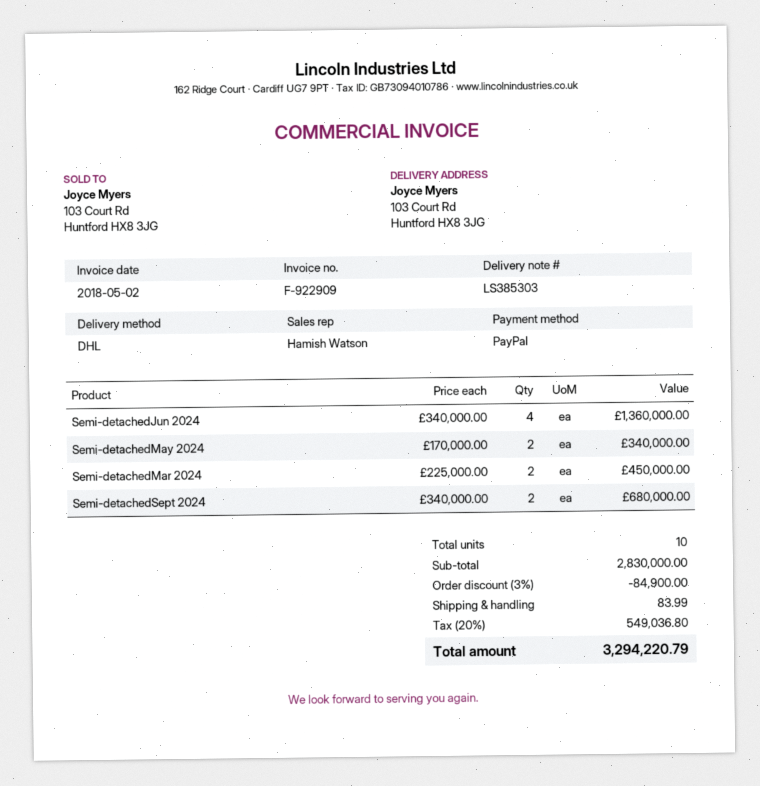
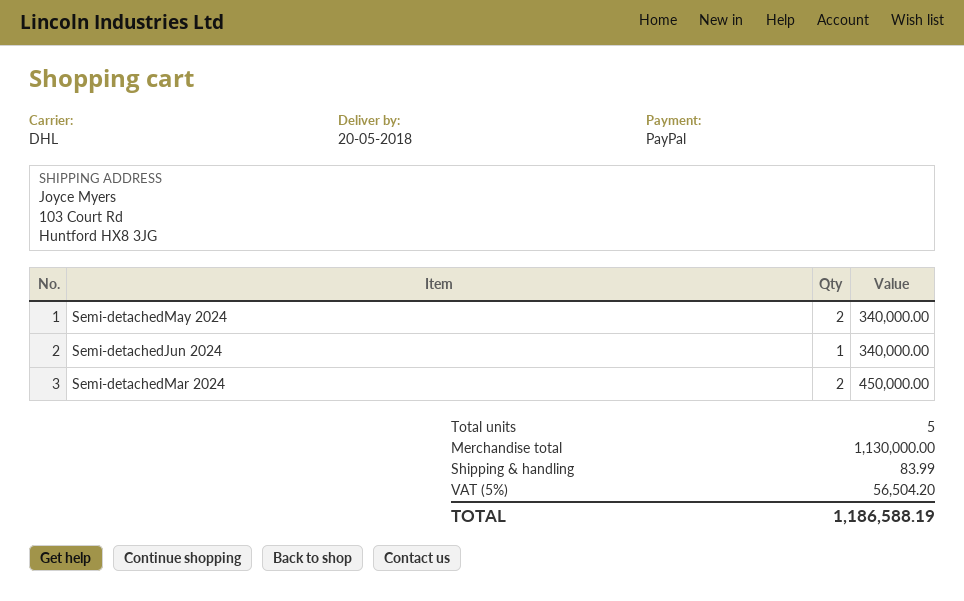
Semi-detachedJun 2024: 4 for 1360000.00 -> 1 for 340000.00
Semi-detachedSept 2024: 2 for 680000.00 -> none
total quantity: 10 -> 5
subtotal: 2830000.00 -> 1130000.00
discount: 3% = 84900.00 -> none
tax: 20% = 549036.80 -> 5% = 56504.20
total: 3294220.79 -> 1186588.19

